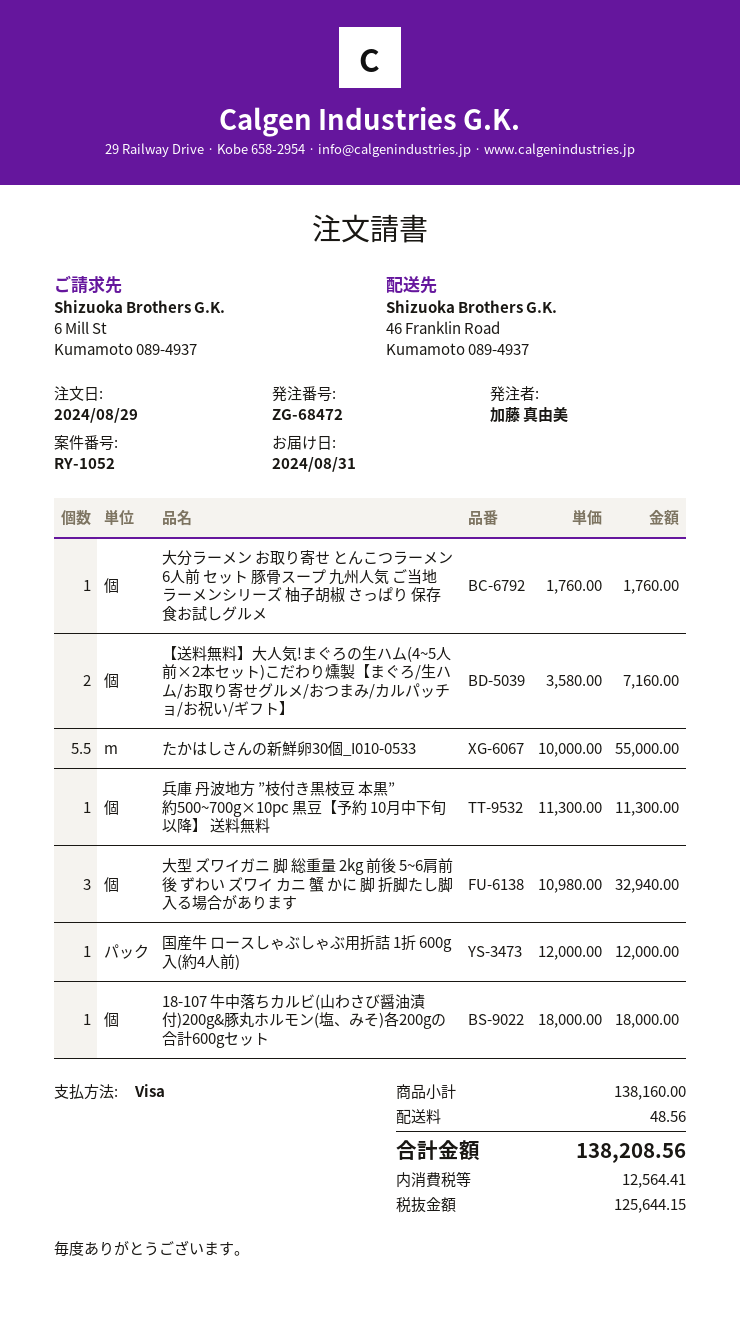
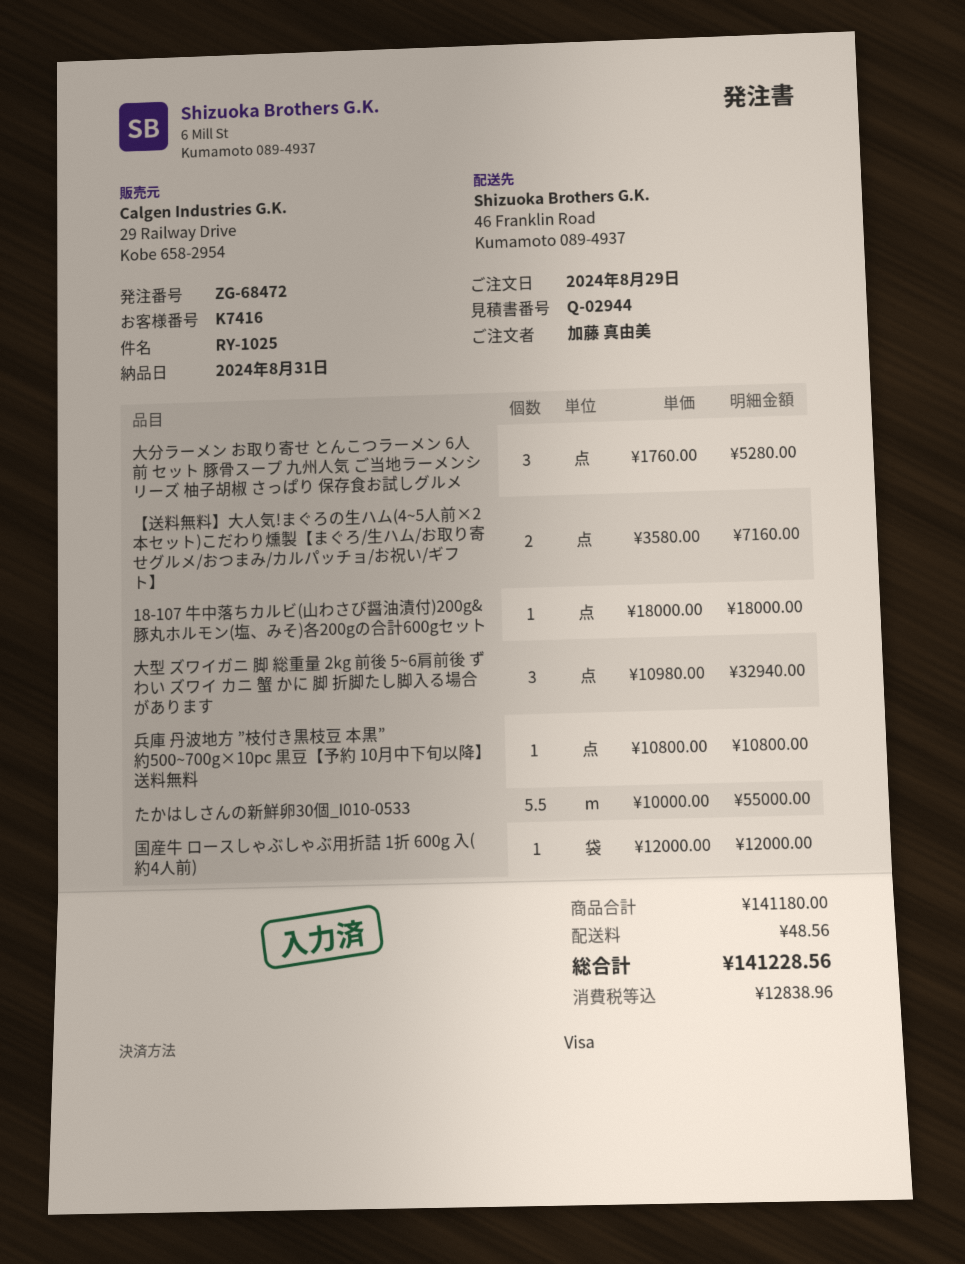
reference: RY-1052 -> RY-1025
大分ラーメン お取り寄せ とんこつラーメン 6人前 セット 豚骨スープ 九州人気 ご当地ラーメンシリーズ 柚子胡椒 さっぱり 保存食お試しグルメ: 1 x 1760.00 = 1760.00 -> 3 x 1760.00 = 5280.00
兵庫 丹波地方 ”枝付き黒枝豆 本黒” 約500~700g×10pc 黒豆【予約 10月中下旬以降】 送料無料: 1 x 11300.00 = 11300.00 -> 1 x 10800.00 = 10800.00
subtotal: 138160.00 -> 141180.00
tax: 12564.41 -> 12838.96
total: 138208.56 -> 141228.56

